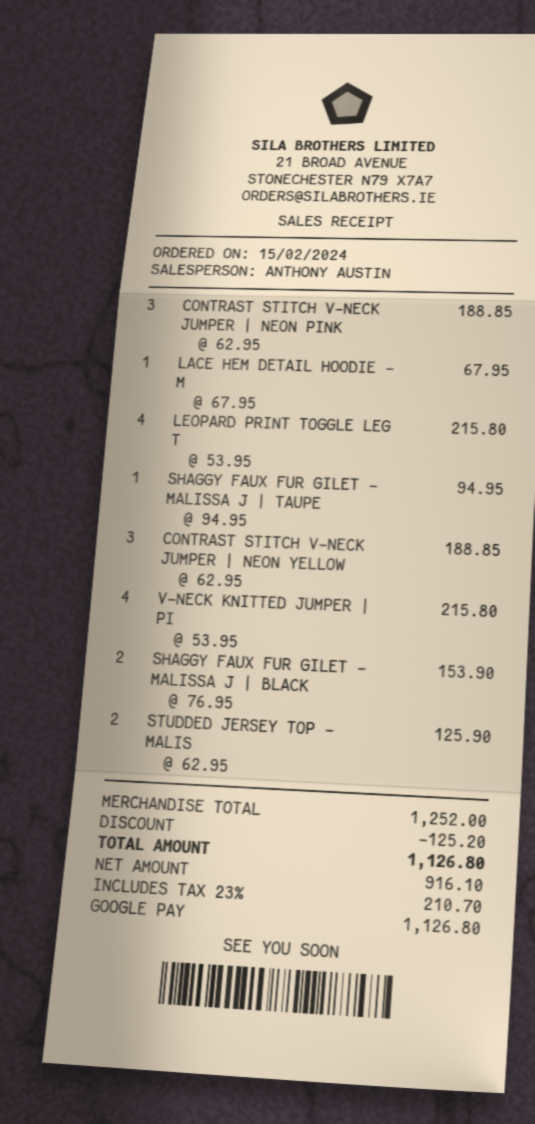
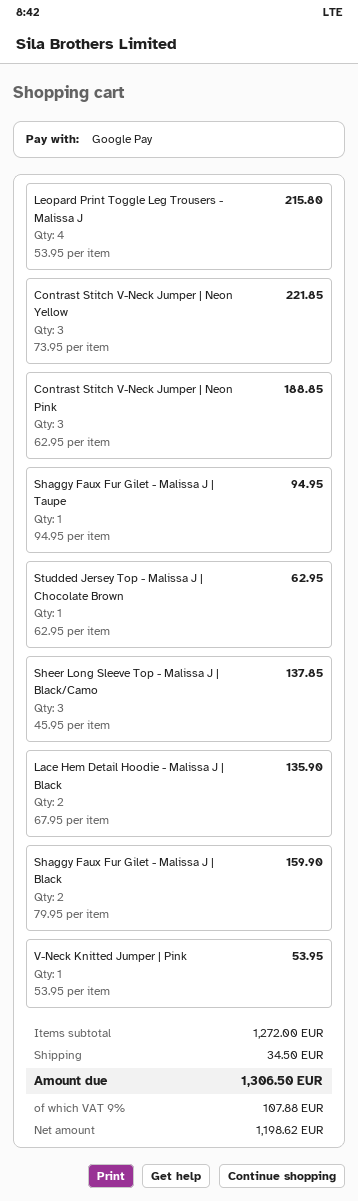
LACE HEM DETAIL HOODIE - M: 1 x 67.95 = 67.95 -> 2 x 67.95 = 135.90
CONTRAST STITCH V-NECK JUMPER | NEON YELLOW: 3 x 62.95 = 188.85 -> 3 x 73.95 = 221.85
V-NECK KNITTED JUMPER | PI: 4 x 53.95 = 215.80 -> 1 x 53.95 = 53.95
SHAGGY FAUX FUR GILET - MALISSA J | BLACK: 2 x 76.95 = 153.90 -> 2 x 79.95 = 159.90
STUDDED JERSEY TOP - MALIS: 2 x 62.95 = 125.90 -> 1 x 62.95 = 62.95
Sheer Long Sleeve Top - Malissa J | Black/Camo: none -> 3 x 45.95 = 137.85
subtotal: 1252.00 -> 1272.00
discount: 125.20 -> none
shipping: none -> 34.50
net: 916.10 -> 1198.62
tax: 23% = 210.70 -> 9% = 107.88
total: 1126.80 -> 1306.50

